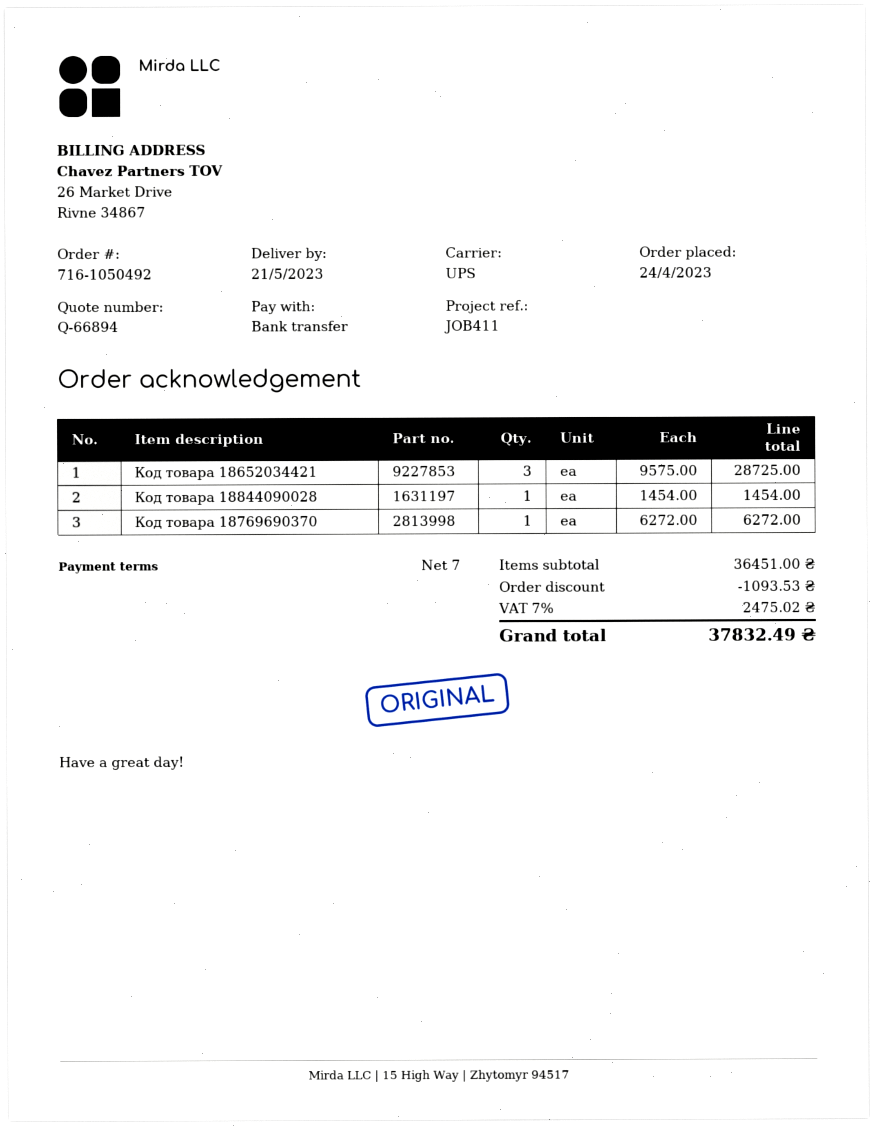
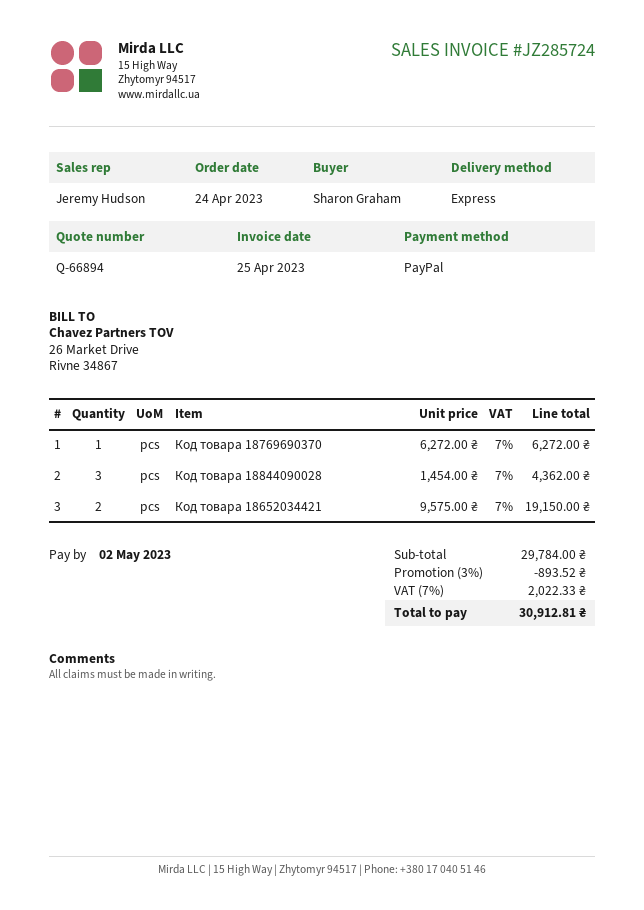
payment method: bank transfer -> PayPal
shipping method: UPS -> express
Код товара 18652034421: 3 x 9575.00 = 28725.00 -> 2 x 9575.00 = 19150.00
Код товара 18844090028: 1 x 1454.00 = 1454.00 -> 3 x 1454.00 = 4362.00
subtotal: 36451.00 -> 29784.00
discount: 1093.53 -> 893.52
tax: 7% = 2475.02 -> 7% = 2022.33
total: 37832.49 -> 30912.81

